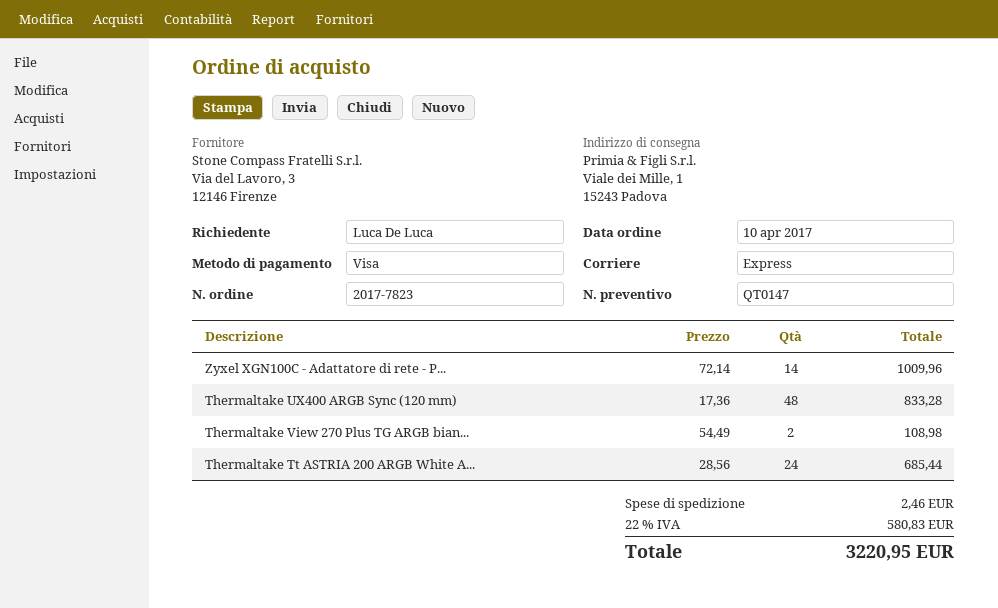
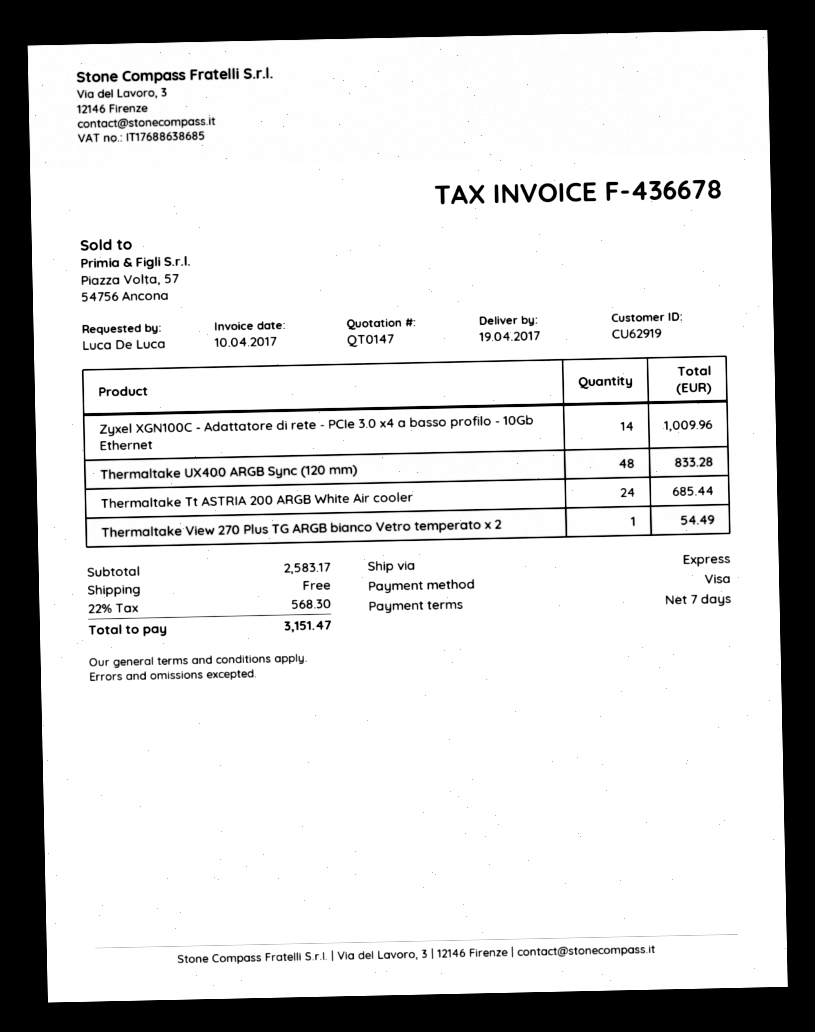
Thermaltake View 270 Plus TG ARGB bian...: 2 for 108.98 -> 1 for 54.49
shipping: 2.46 -> 0.00
tax: 22% = 580.83 -> 22% = 568.30
total: 3220.95 -> 3151.47

